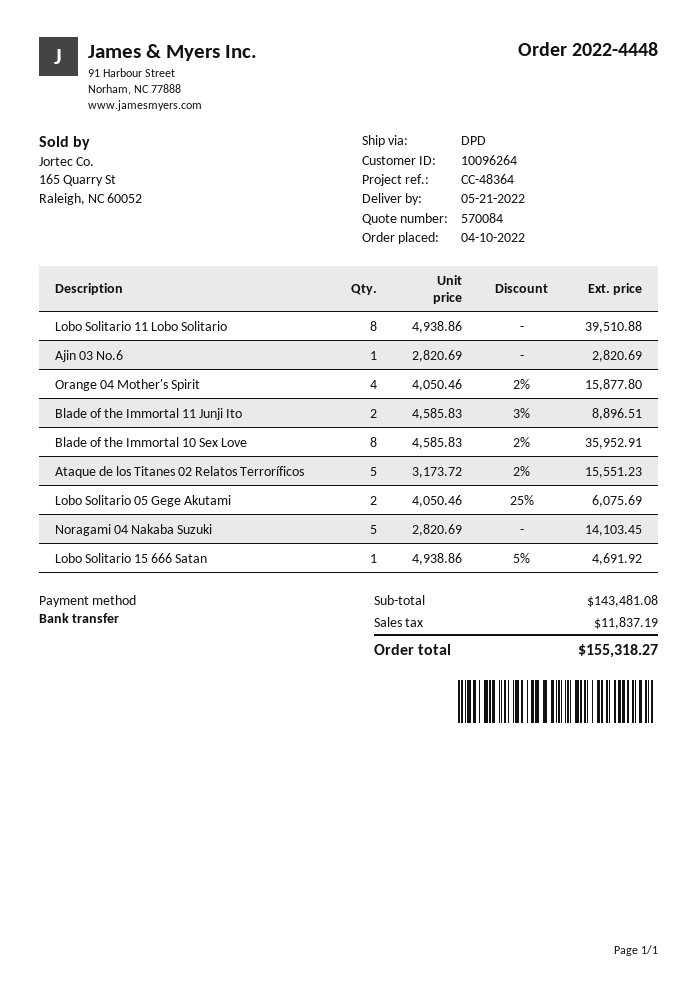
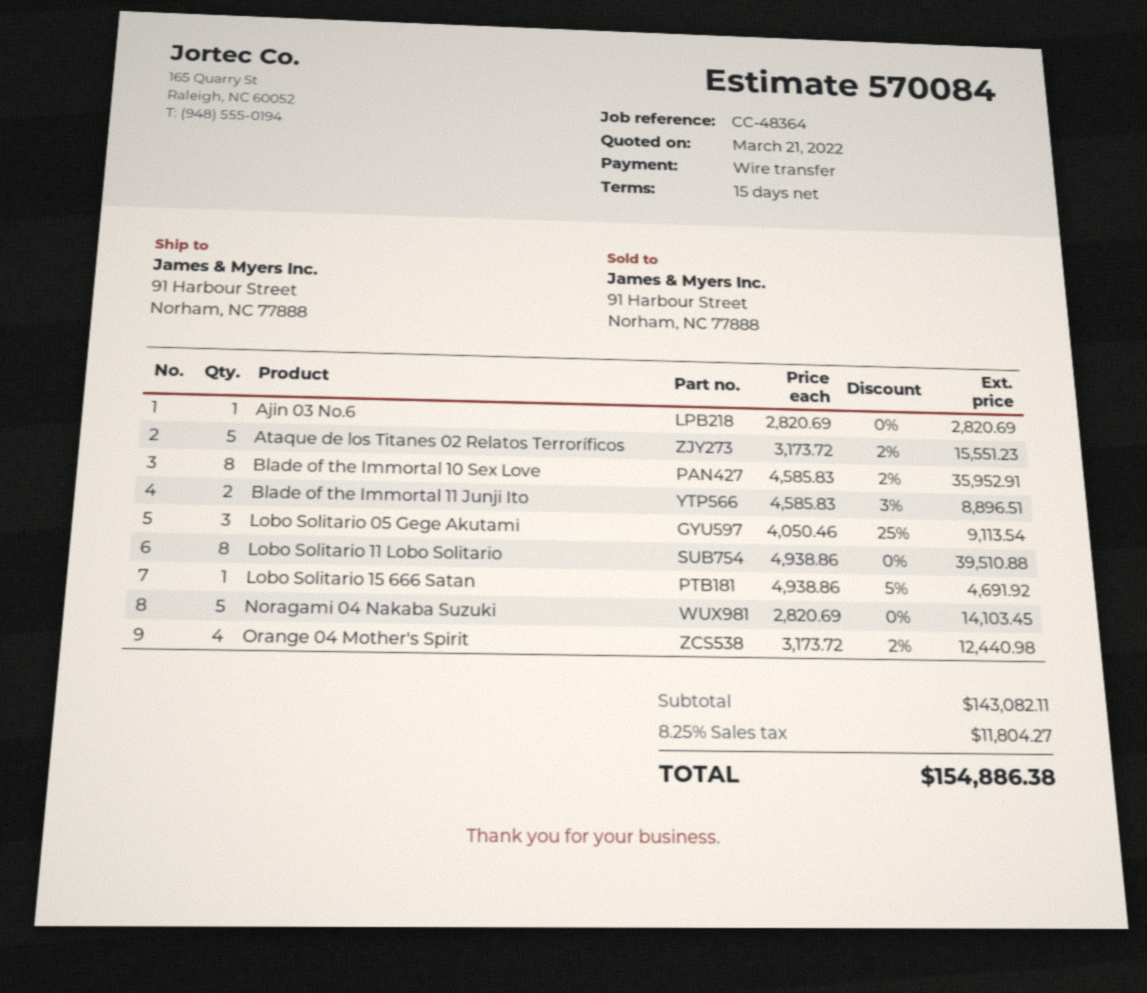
Orange 04 Mother's Spirit: 4 x 4050.46 - 2% = 15877.80 -> 4 x 3173.72 - 2% = 12440.98
Lobo Solitario 05 Gege Akutami: 2 x 4050.46 - 25% = 6075.69 -> 3 x 4050.46 - 25% = 9113.54
subtotal: 143481.08 -> 143082.11
tax: 11837.19 -> 11804.27
total: 155318.27 -> 154886.38

